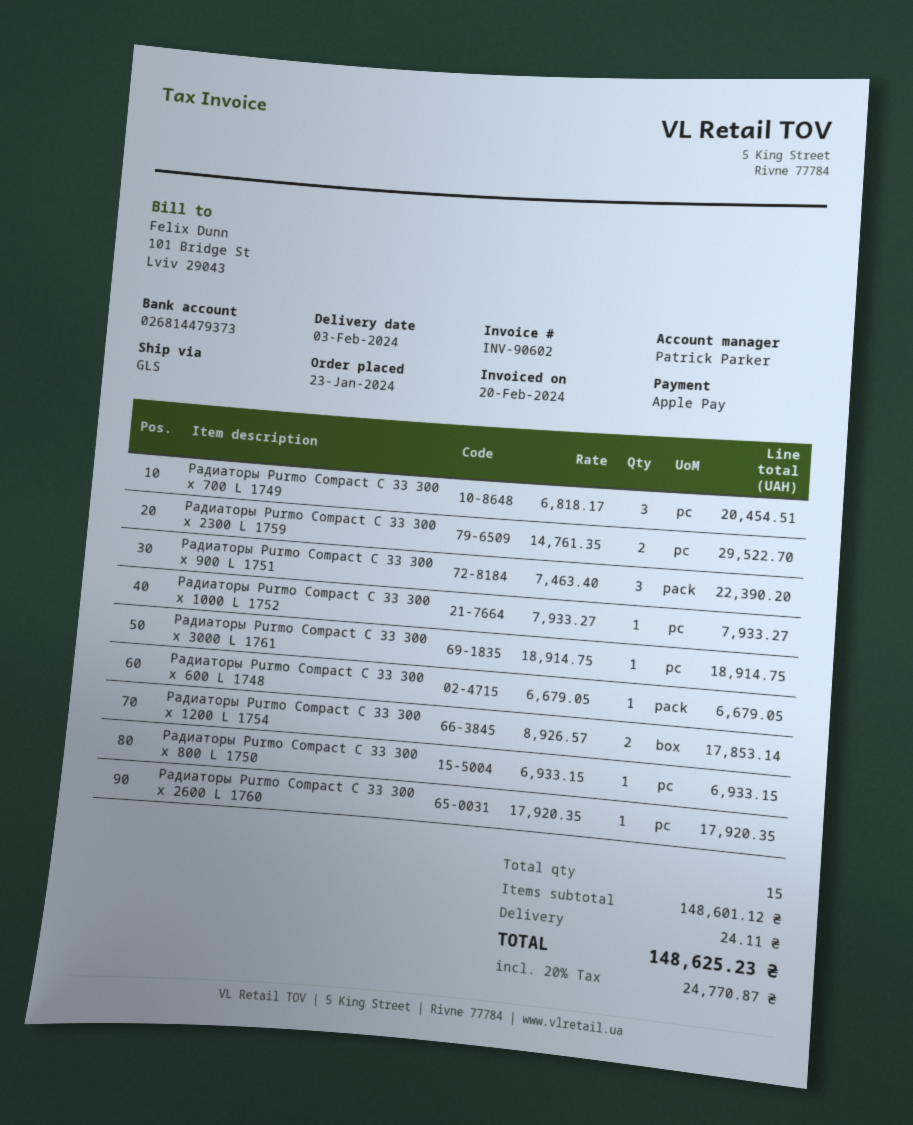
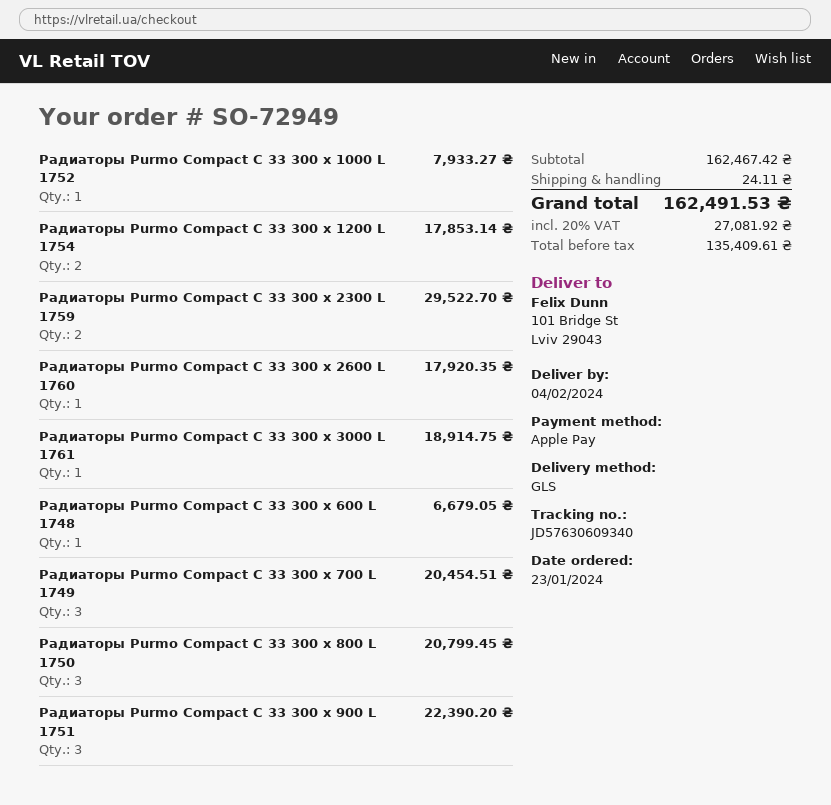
delivery date: 2024-02-03 -> 2024-02-04
Радиаторы Purmo Compact C 33 300 x 800 L 1750: 1 for 6933.15 -> 3 for 20799.45
subtotal: 148601.12 -> 162467.42
tax: 20% = 24770.87 -> 20% = 27081.92
total: 148625.23 -> 162491.53

